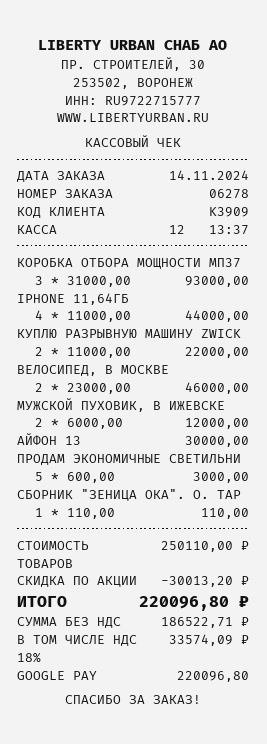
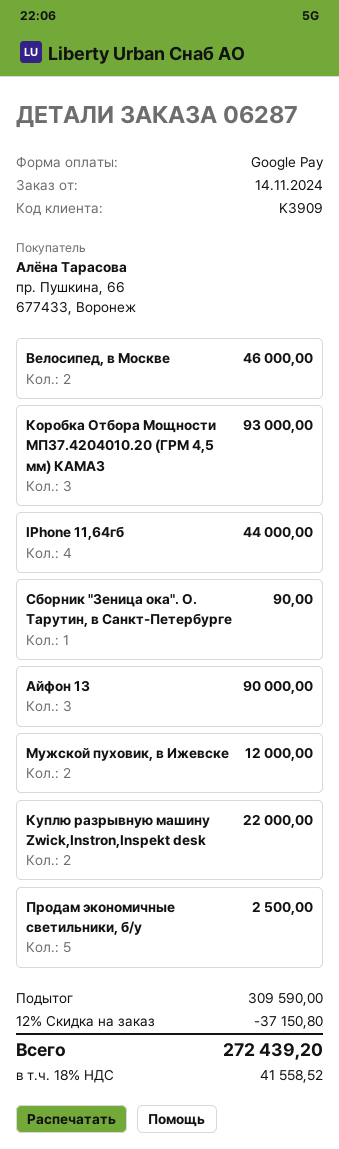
order number: 06278 -> 06287
АЙФОН 13: 1 for 30000.00 -> 3 for 90000.00
ПРОДАМ ЭКОНОМИЧНЫЕ СВЕТИЛЬНИ: 5 for 3000.00 -> 5 for 2500.00
СБОРНИК "ЗЕНИЦА ОКА". О. ТАР: 1 for 110.00 -> 1 for 90.00
subtotal: 250110.00 -> 309590.00
discount: 30013.20 -> 37150.80
tax: 18% = 33574.09 -> 18% = 41558.52
total: 220096.80 -> 272439.20

